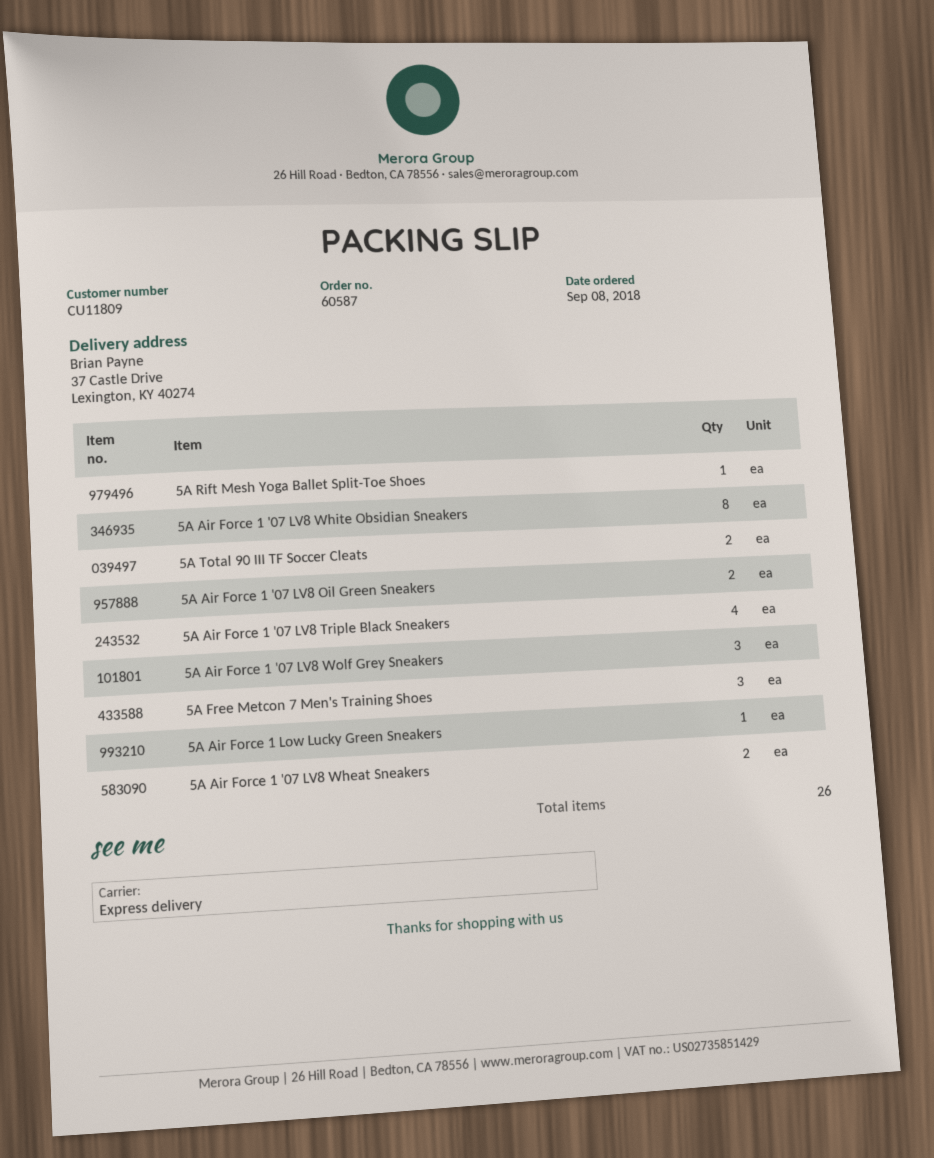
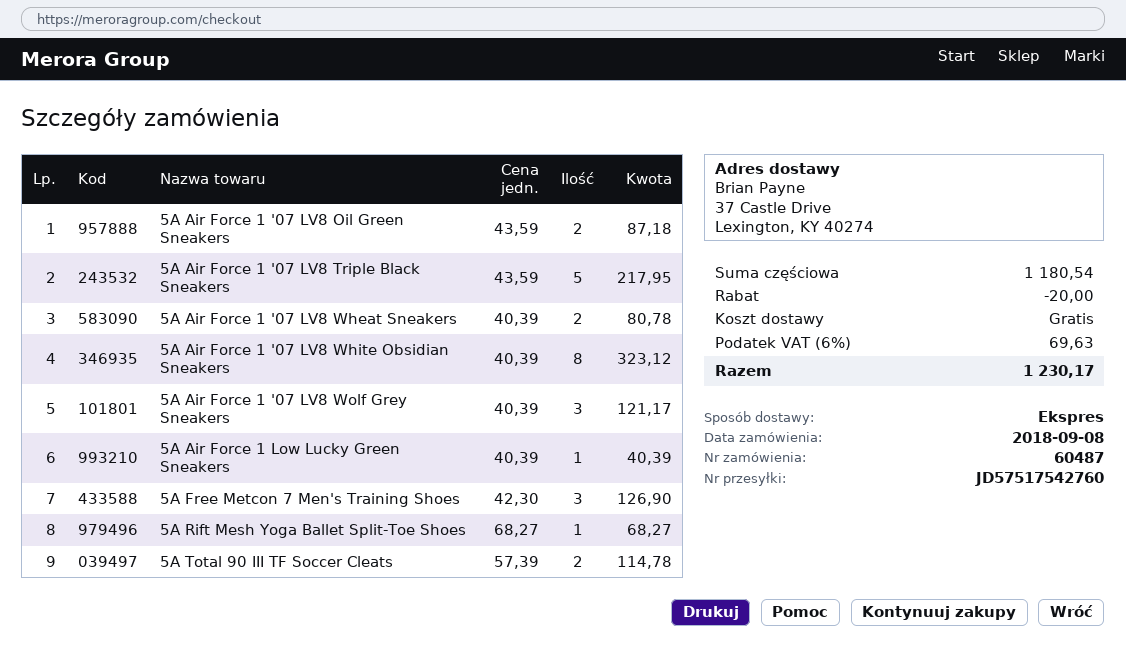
order number: 60587 -> 60487
5A Air Force 1 '07 LV8 Triple Black Sneakers: 4 -> 5

